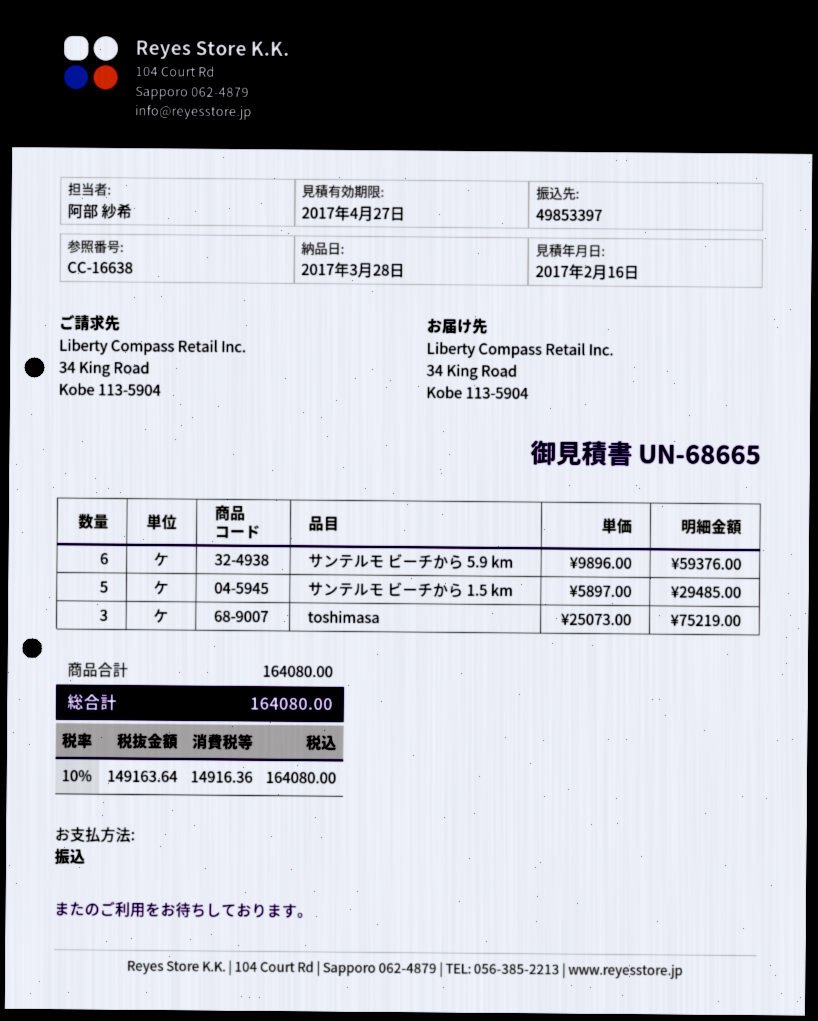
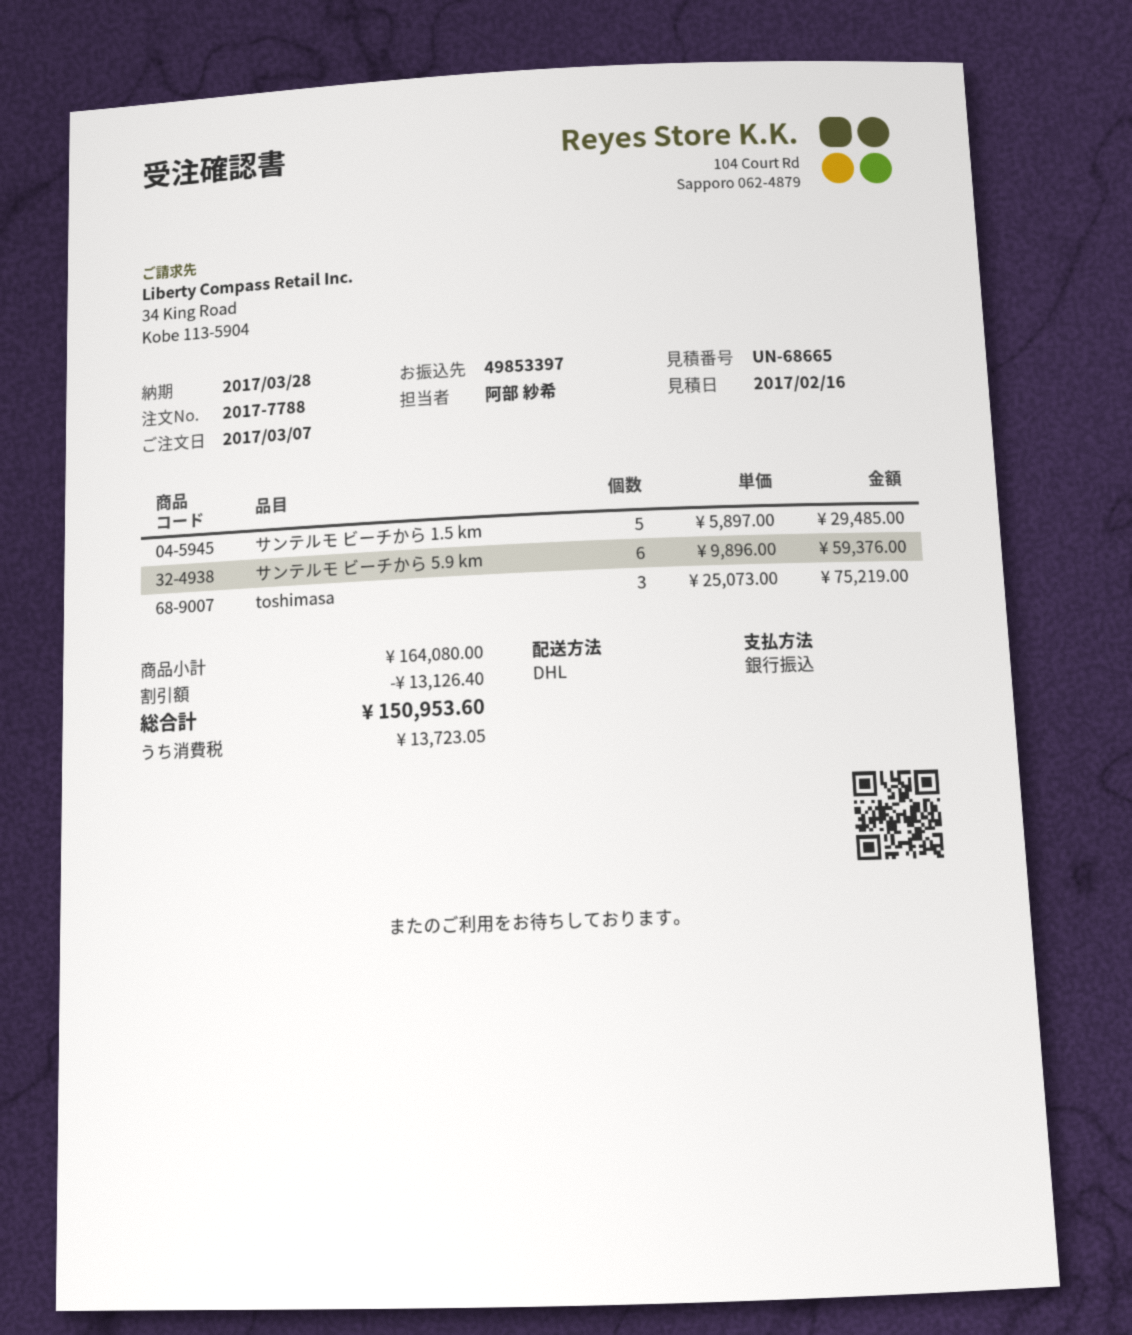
discount: none -> 13126.40
tax: 14916.36 -> 13723.05
total: 164080.00 -> 150953.60

